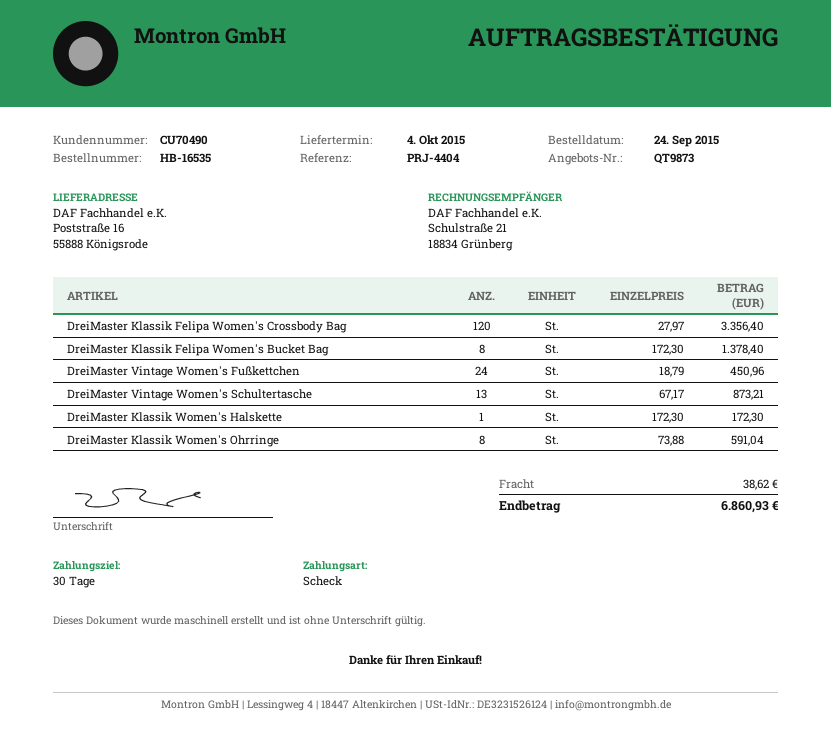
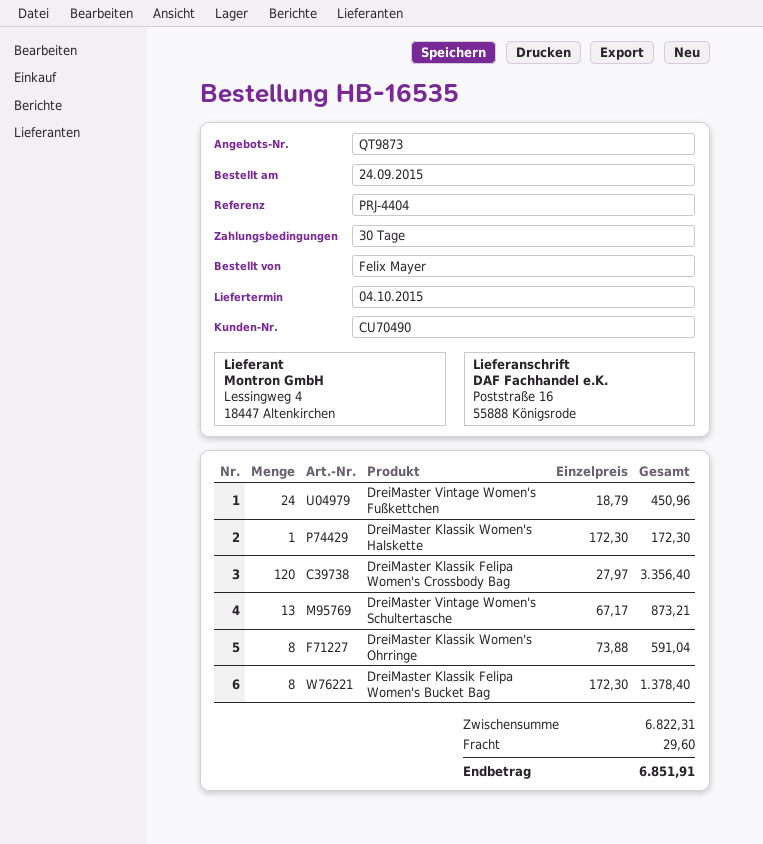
shipping: 38.62 -> 29.60
total: 6860.93 -> 6851.91

